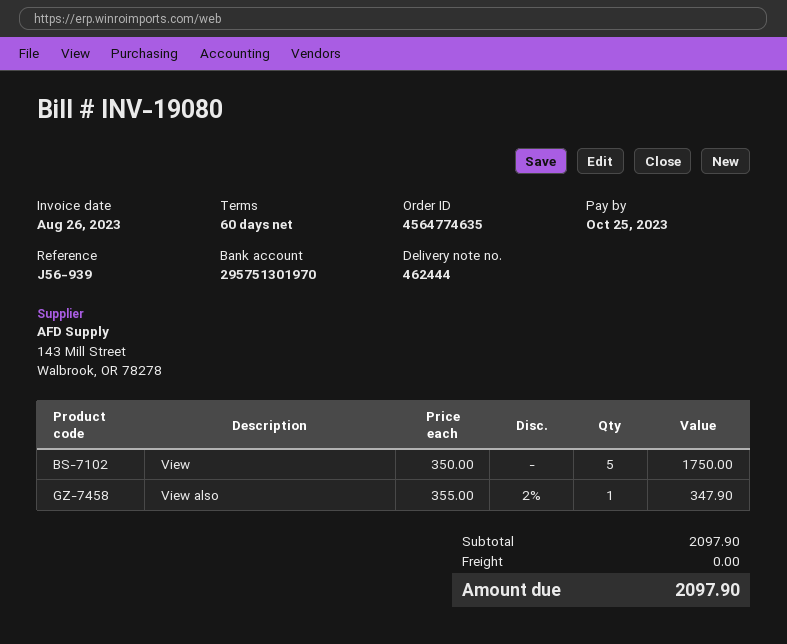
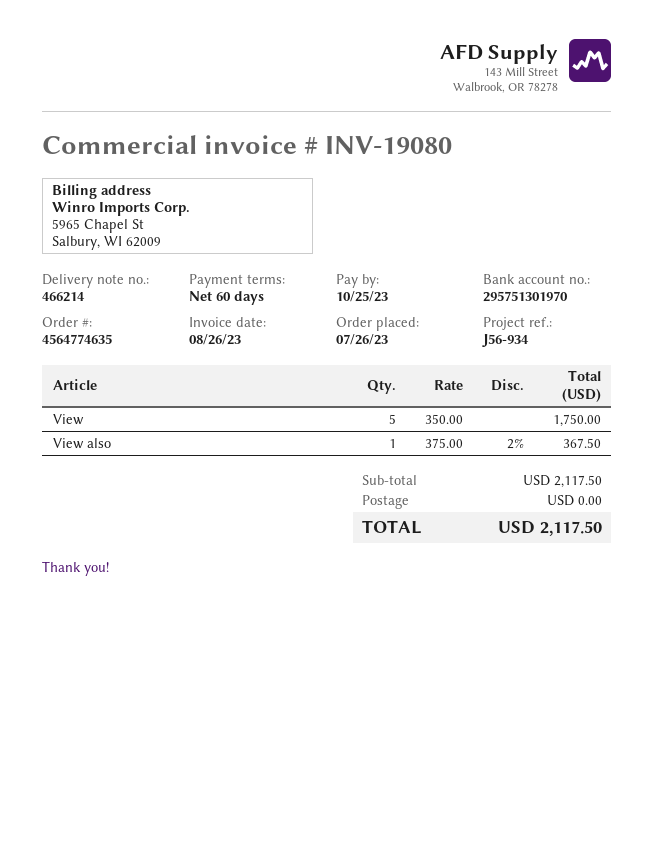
delivery note number: 462444 -> 466214
reference: J56-939 -> J56-934
View also: 1 x 355.00 - 2% = 347.90 -> 1 x 375.00 - 2% = 367.50
subtotal: 2097.90 -> 2117.50
total: 2097.90 -> 2117.50

